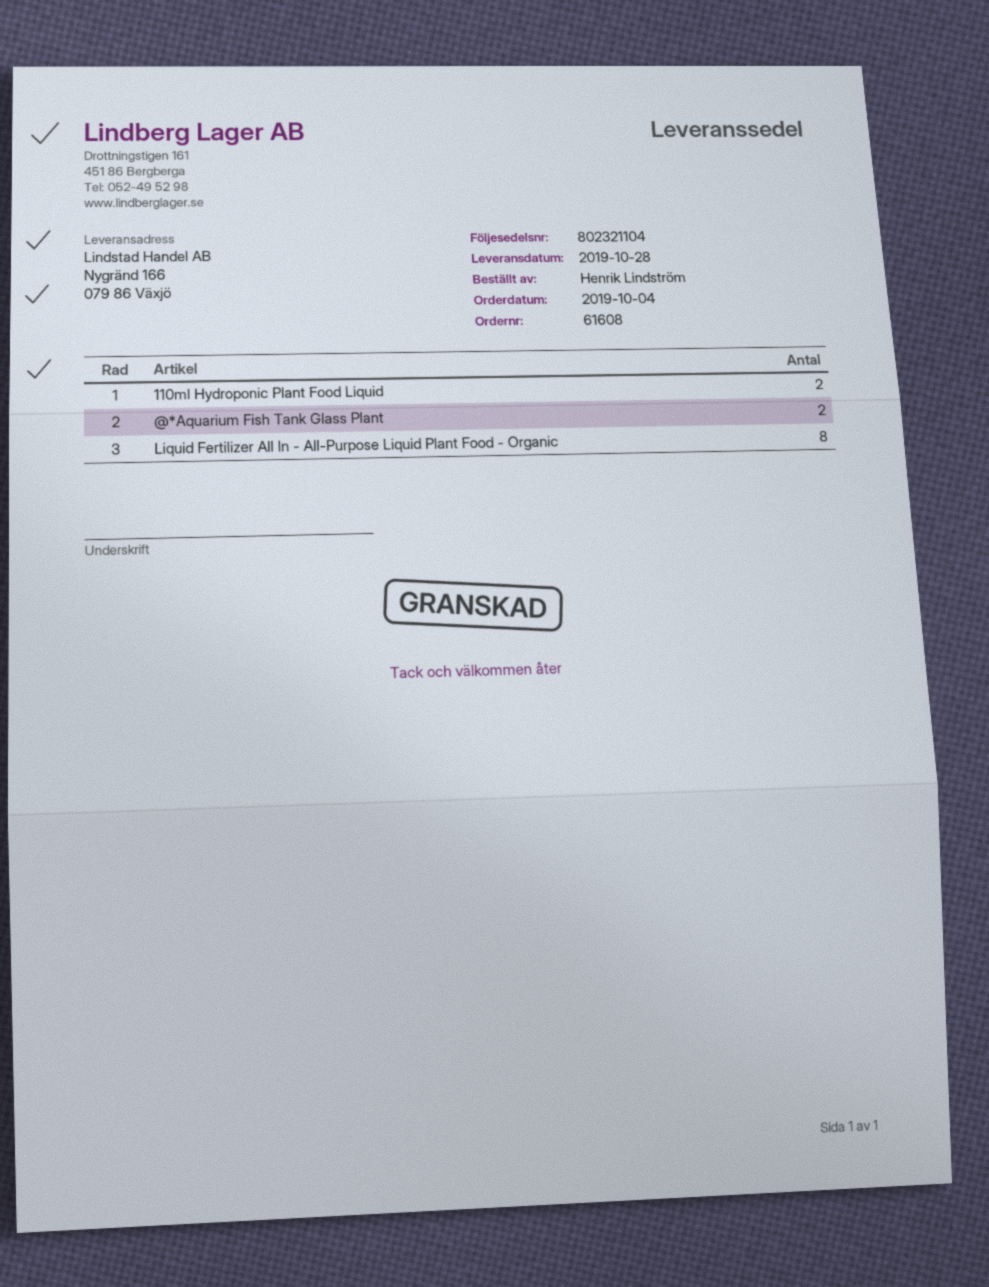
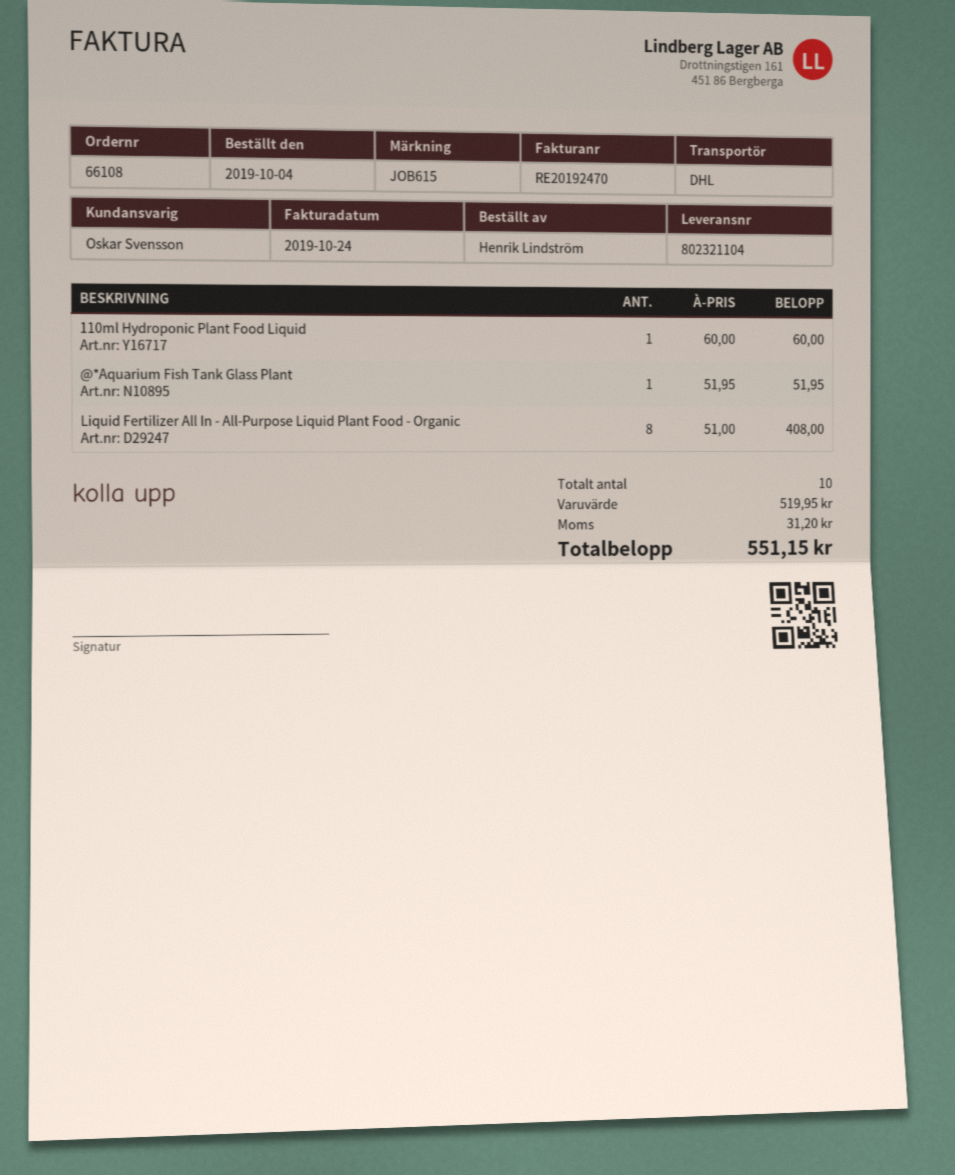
order number: 61608 -> 66108
110ml Hydroponic Plant Food Liquid: 2 -> 1
@*Aquarium Fish Tank Glass Plant: 2 -> 1

